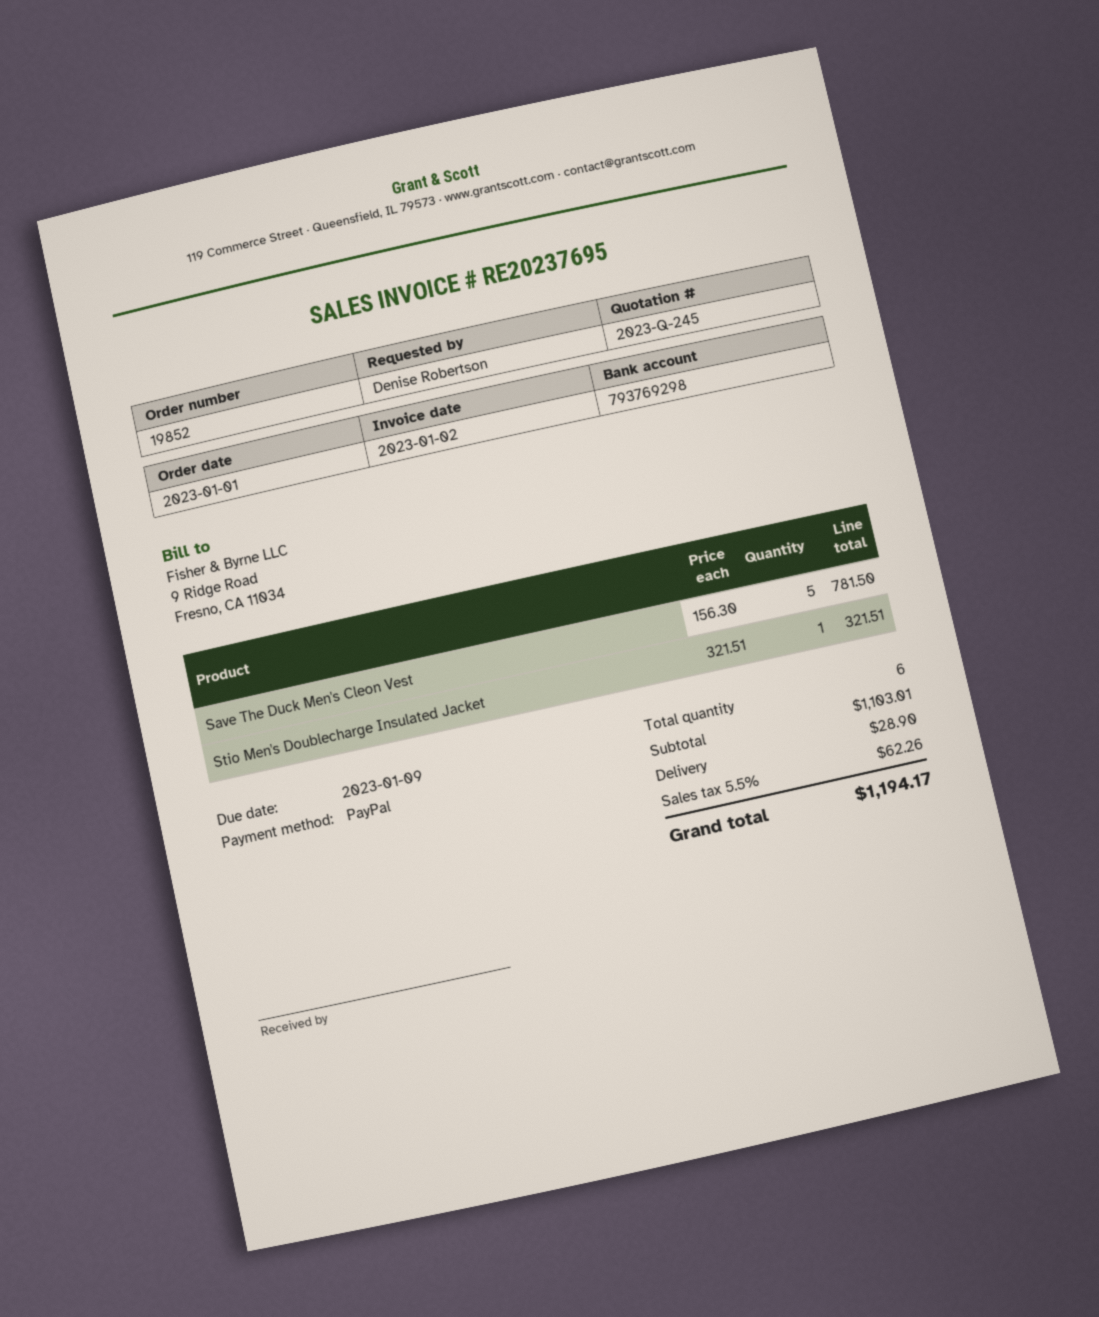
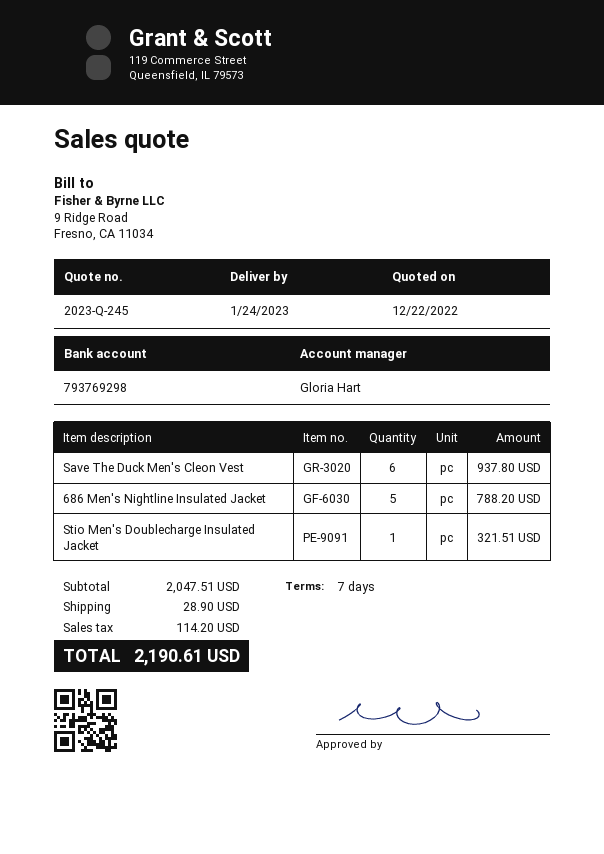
Save The Duck Men's Cleon Vest: 5 for 781.50 -> 6 for 937.80
686 Men's Nightline Insulated Jacket: none -> 5 for 788.20
subtotal: 1103.01 -> 2047.51
tax: 62.26 -> 114.20
total: 1194.17 -> 2190.61

